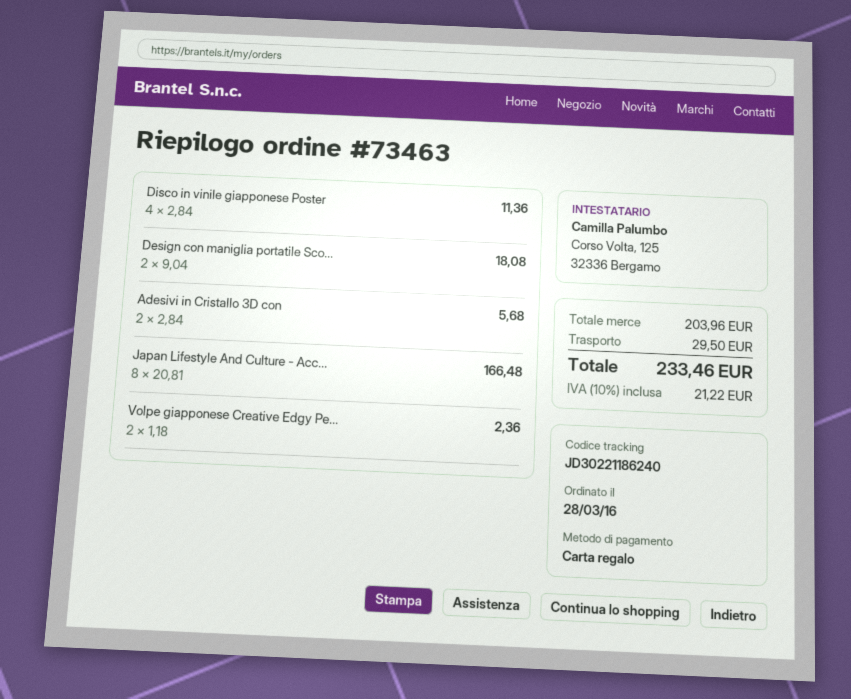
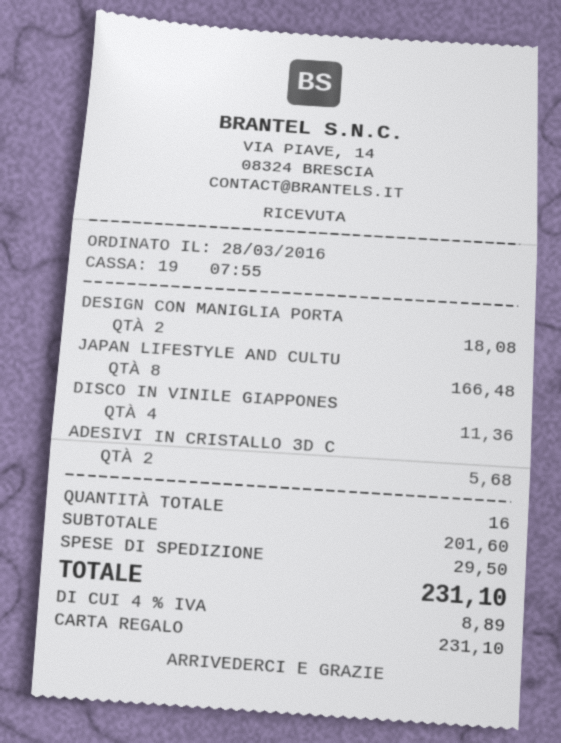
Volpe giapponese Creative Edgy Pe...: 2 for 2.36 -> none
subtotal: 203.96 -> 201.60
tax: 10% = 21.22 -> 4% = 8.89
total: 233.46 -> 231.10

